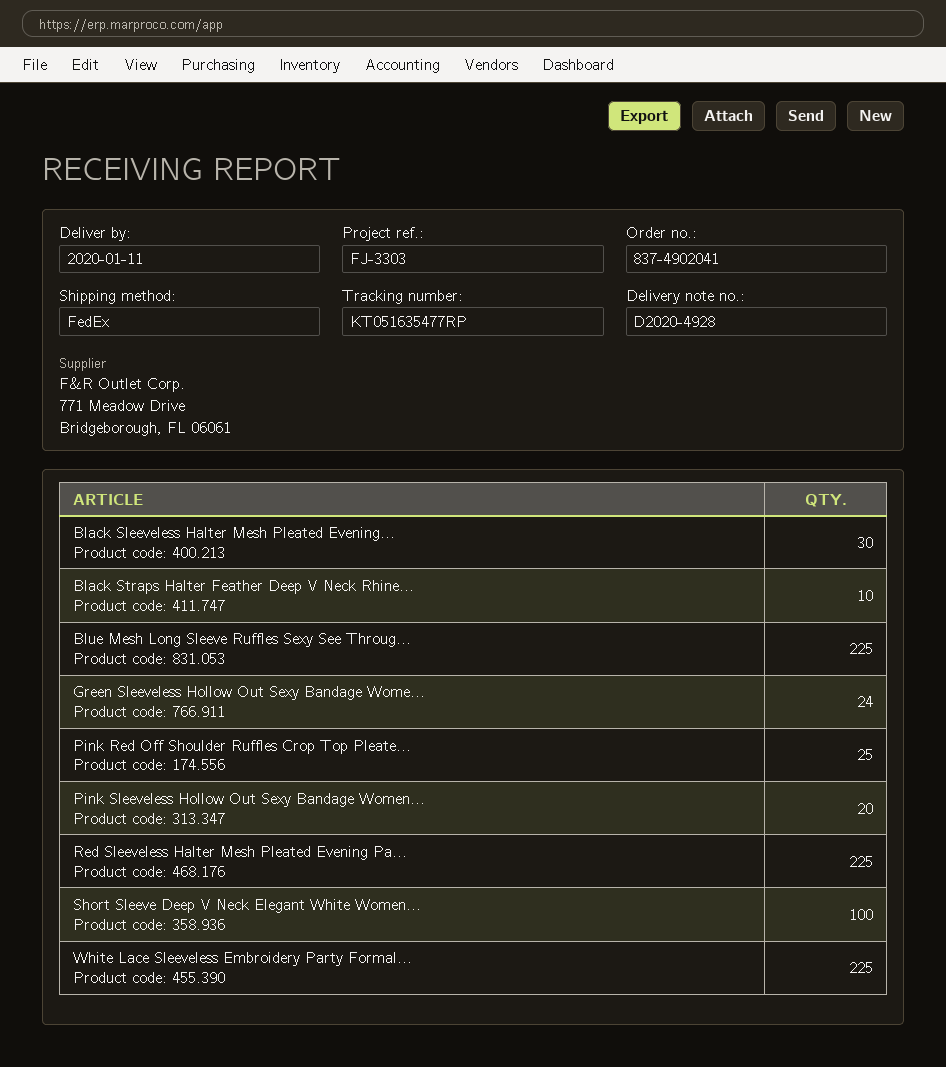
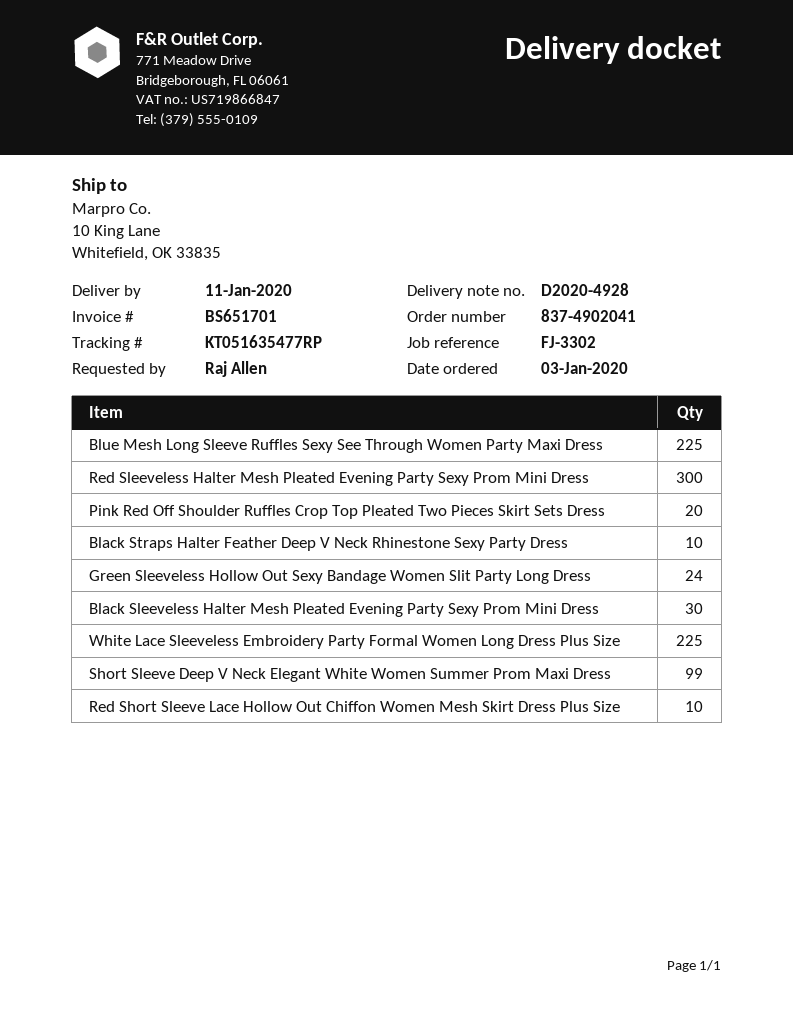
reference: FJ-3303 -> FJ-3302
Pink Red Off Shoulder Ruffles Crop Top Pleate...: 25 -> 20
Pink Sleeveless Hollow Out Sexy Bandage Women...: 20 -> none
Red Sleeveless Halter Mesh Pleated Evening Pa...: 225 -> 300
Short Sleeve Deep V Neck Elegant White Women...: 100 -> 99
Red Short Sleeve Lace Hollow Out Chiffon Women Mesh Skirt Dress Plus Size: none -> 10

